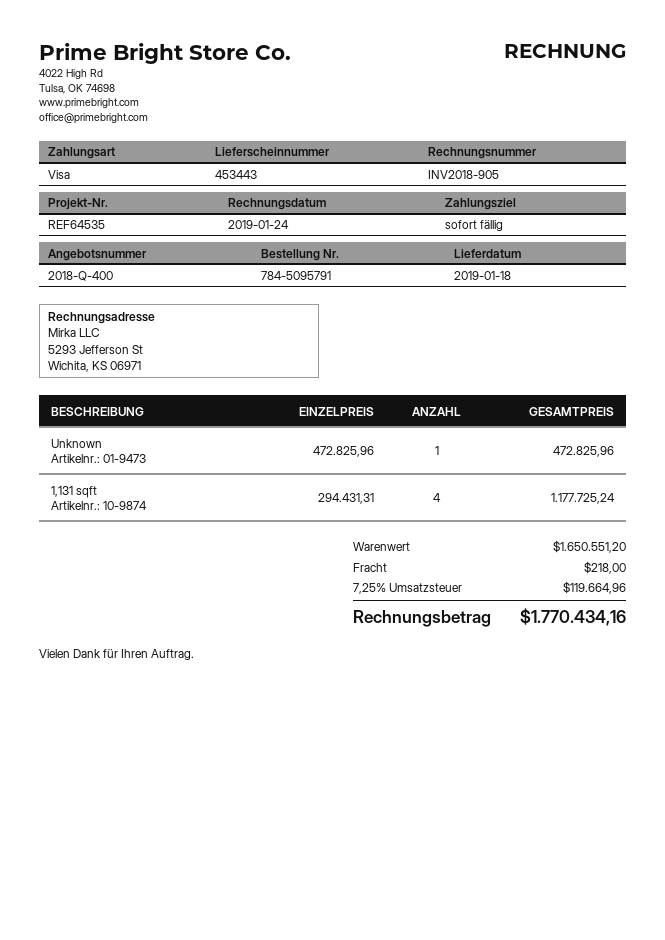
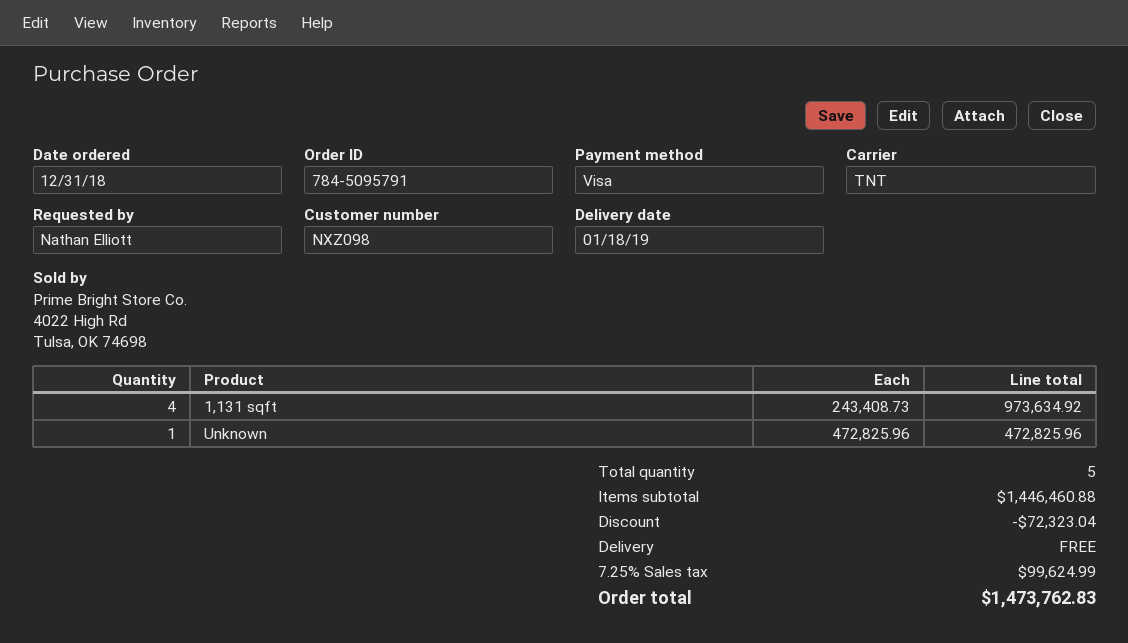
1,131 sqft: 4 x 294431.31 = 1177725.24 -> 4 x 243408.73 = 973634.92
subtotal: 1650551.20 -> 1446460.88
discount: none -> 72323.04
shipping: 218.00 -> 0.00
tax: 7.25% = 119664.96 -> 7.25% = 99624.99
total: 1770434.16 -> 1473762.83

